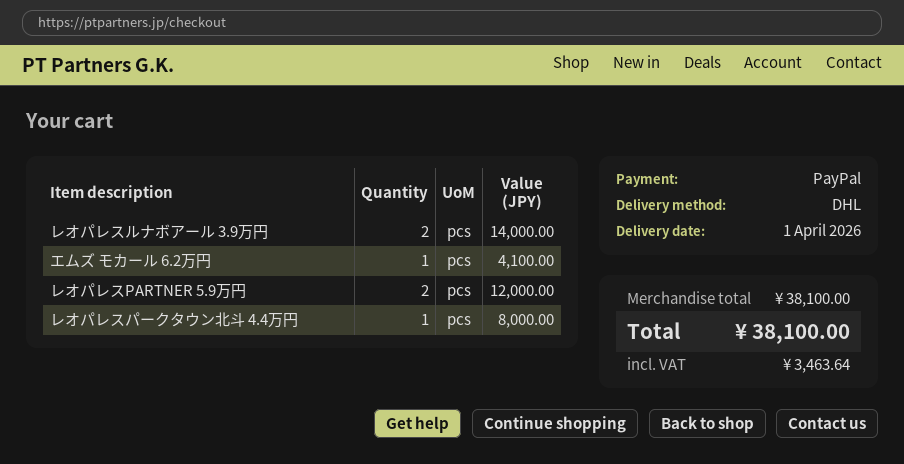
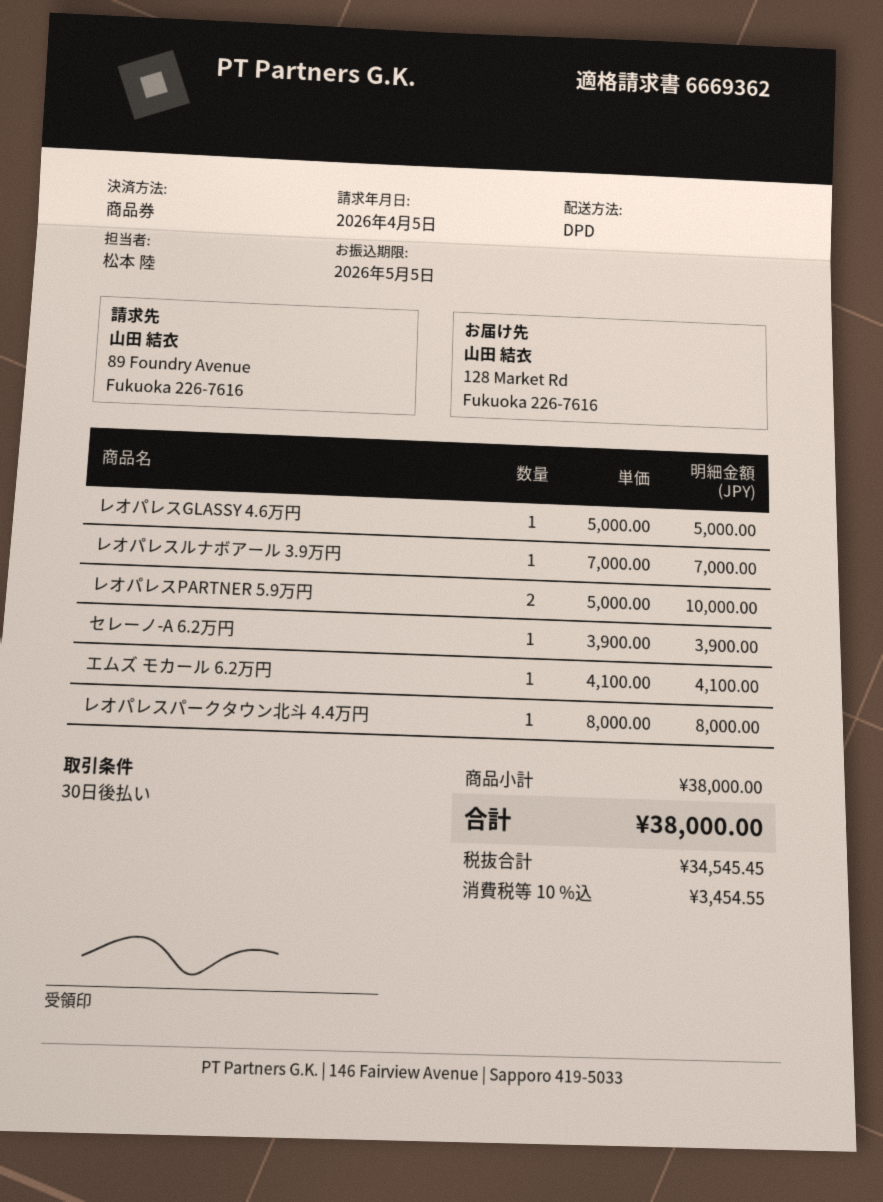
payment method: PayPal -> gift card
shipping method: DHL -> DPD
レオパレスルナボアール 3.9万円: 2 for 14000.00 -> 1 for 7000.00
レオパレスPARTNER 5.9万円: 2 for 12000.00 -> 2 for 10000.00
レオパレスGLASSY 4.6万円: none -> 1 for 5000.00
セレーノ-A 6.2万円: none -> 1 for 3900.00
subtotal: 38100.00 -> 38000.00
tax: 3463.64 -> 3454.55
total: 38100.00 -> 38000.00

